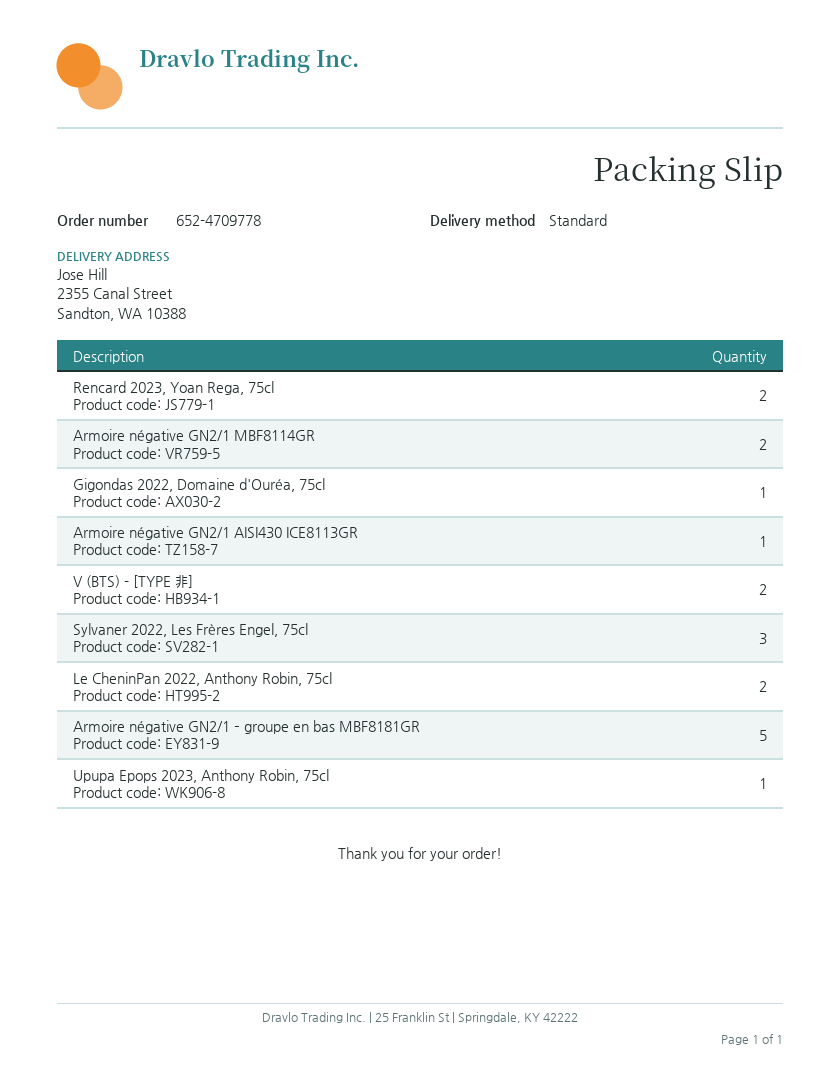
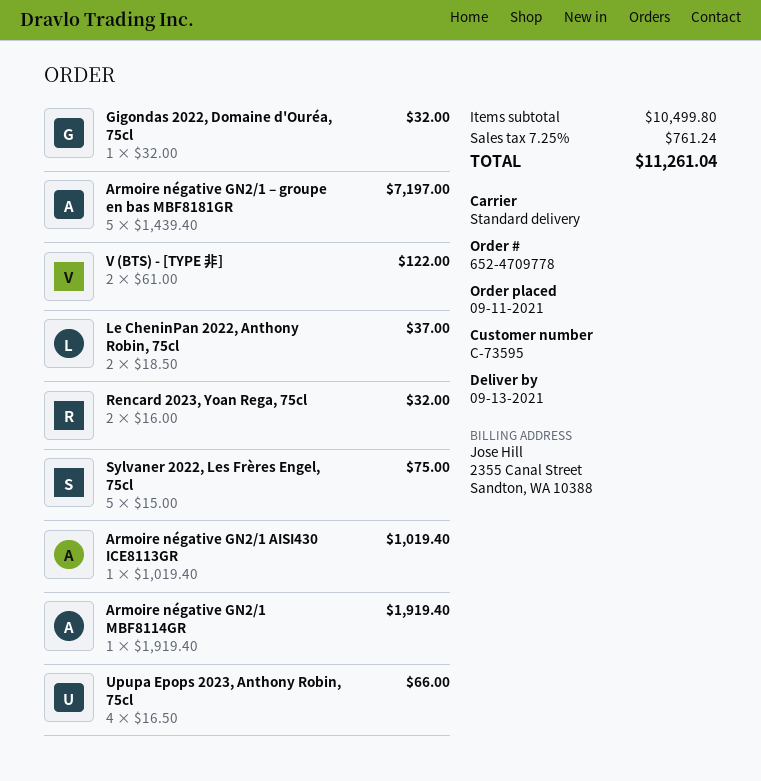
Armoire négative GN2/1 MBF8114GR: 2 -> 1
Sylvaner 2022, Les Frères Engel, 75cl: 3 -> 5
Upupa Epops 2023, Anthony Robin, 75cl: 1 -> 4

